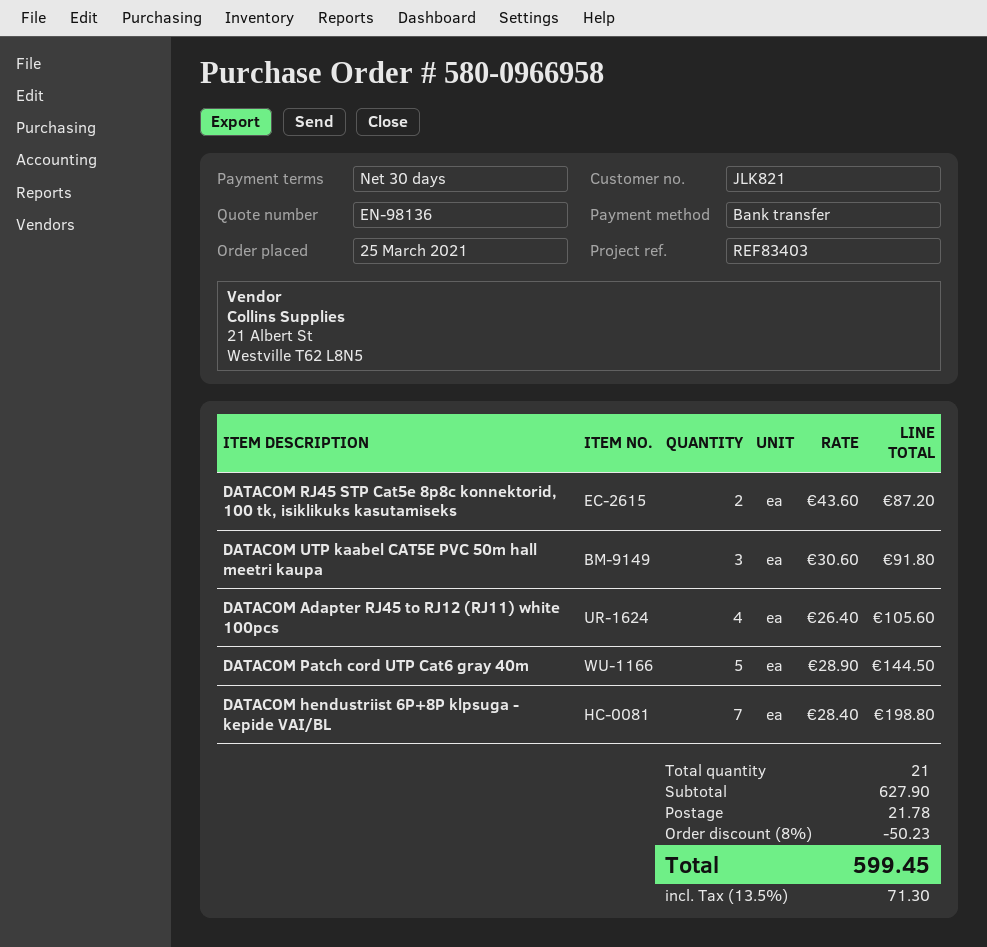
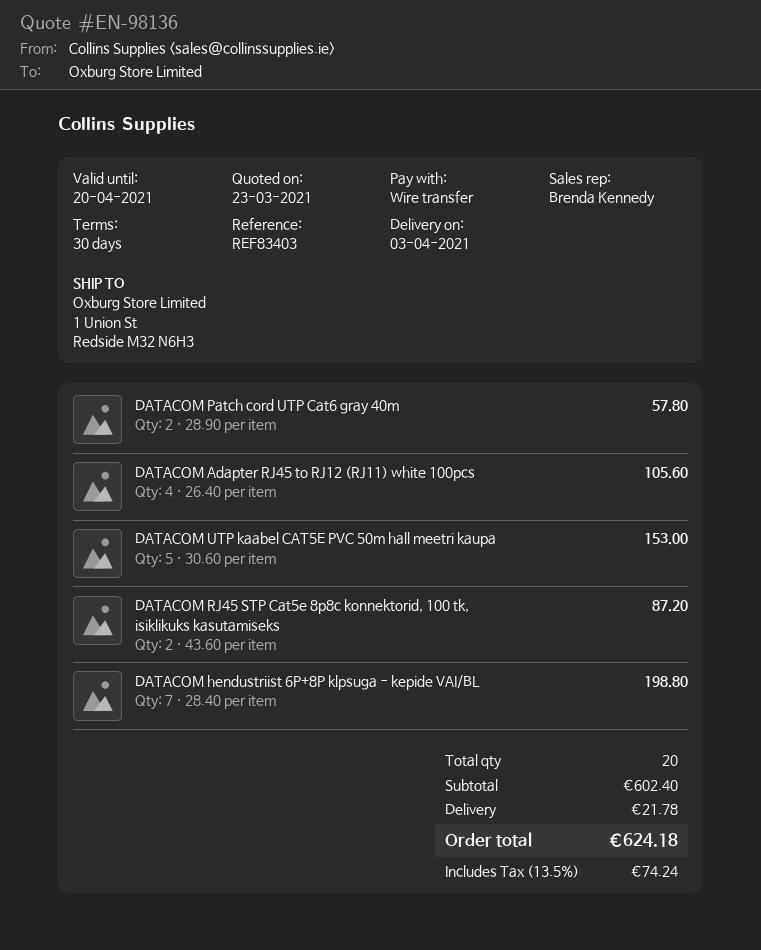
DATACOM UTP kaabel CAT5E PVC 50m hall meetri kaupa: 3 x 30.60 = 91.80 -> 5 x 30.60 = 153.00
DATACOM Patch cord UTP Cat6 gray 40m: 5 x 28.90 = 144.50 -> 2 x 28.90 = 57.80
total quantity: 21 -> 20
subtotal: 627.90 -> 602.40
discount: 8% = 50.23 -> none
tax: 13.5% = 71.30 -> 13.5% = 74.24
total: 599.45 -> 624.18

